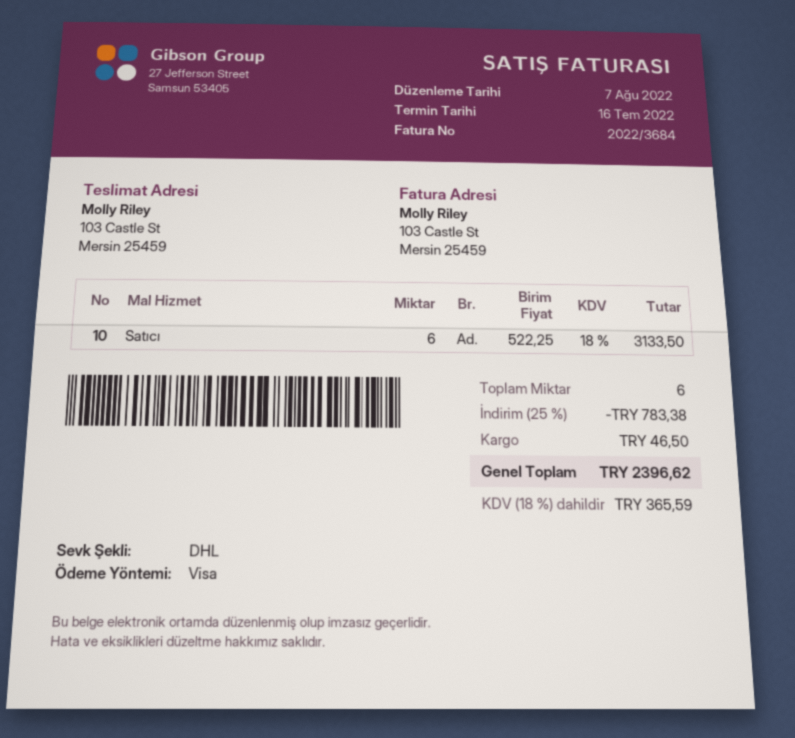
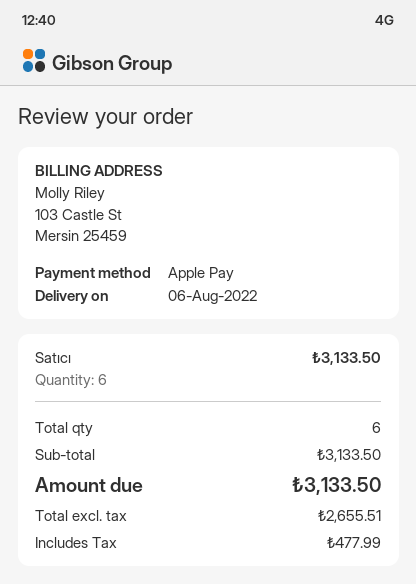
delivery date: 2022-07-16 -> 2022-08-06
payment method: Visa -> Apple Pay
discount: 25% = 783.38 -> none
shipping: 46.50 -> none
tax: 365.59 -> 477.99
total: 2396.62 -> 3133.50

